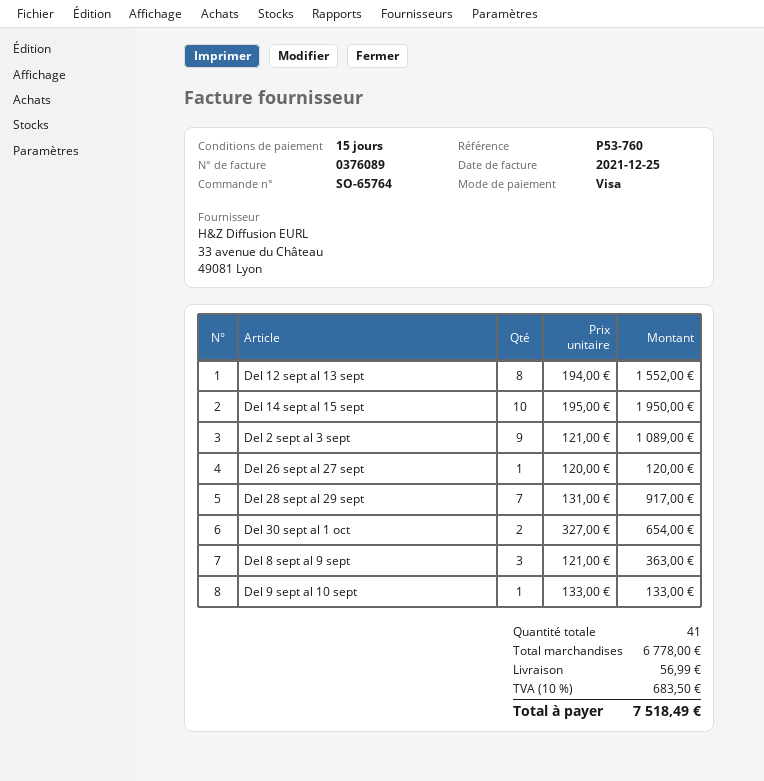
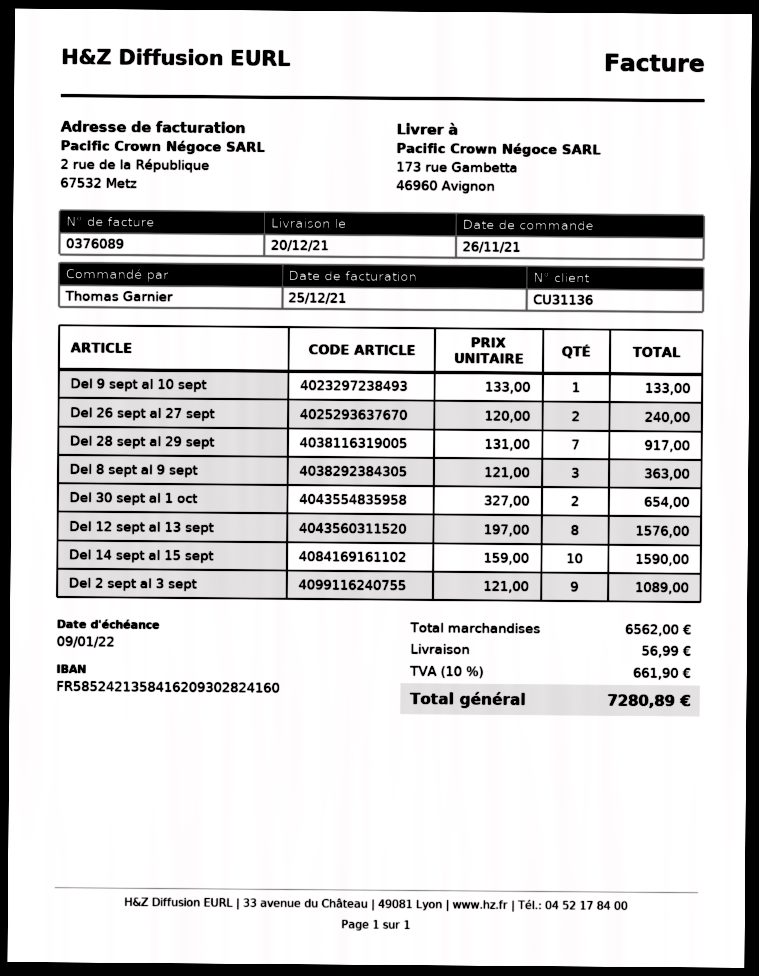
Del 12 sept al 13 sept: 8 x 194.00 = 1552.00 -> 8 x 197.00 = 1576.00
Del 14 sept al 15 sept: 10 x 195.00 = 1950.00 -> 10 x 159.00 = 1590.00
Del 26 sept al 27 sept: 1 x 120.00 = 120.00 -> 2 x 120.00 = 240.00
subtotal: 6778.00 -> 6562.00
tax: 10% = 683.50 -> 10% = 661.90
total: 7518.49 -> 7280.89

